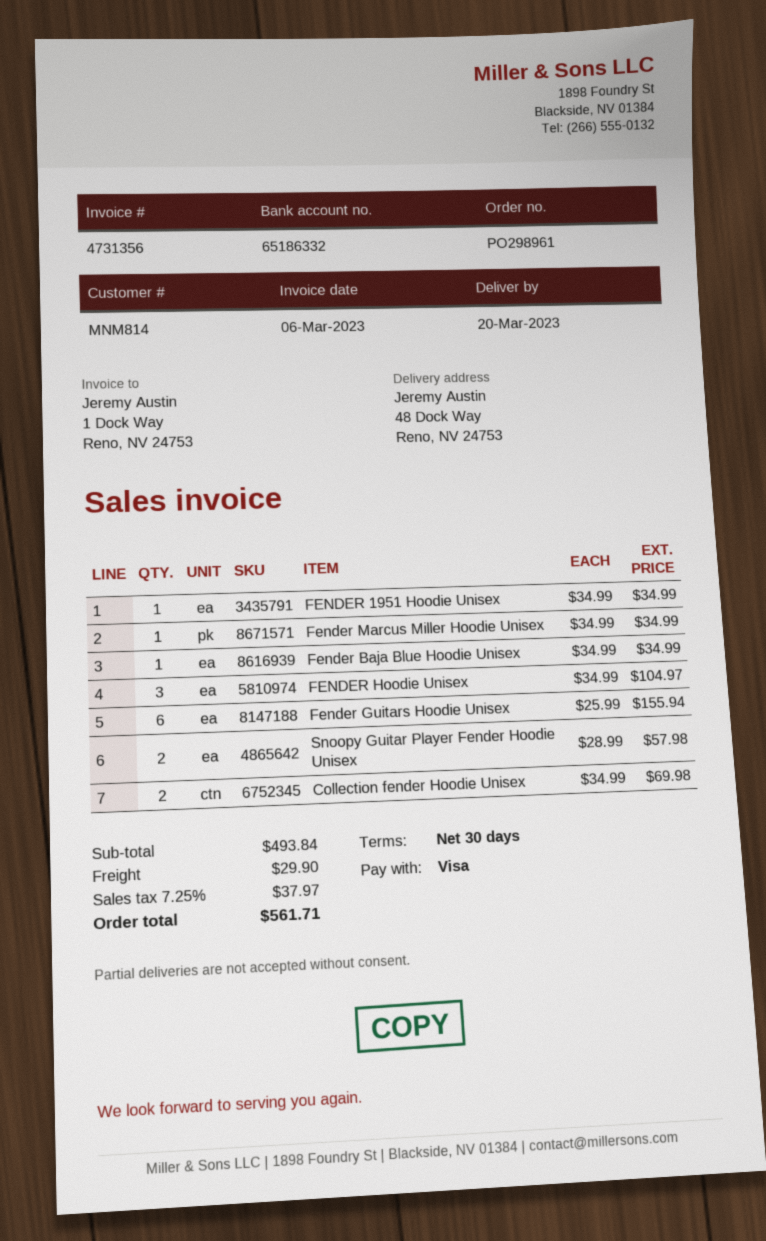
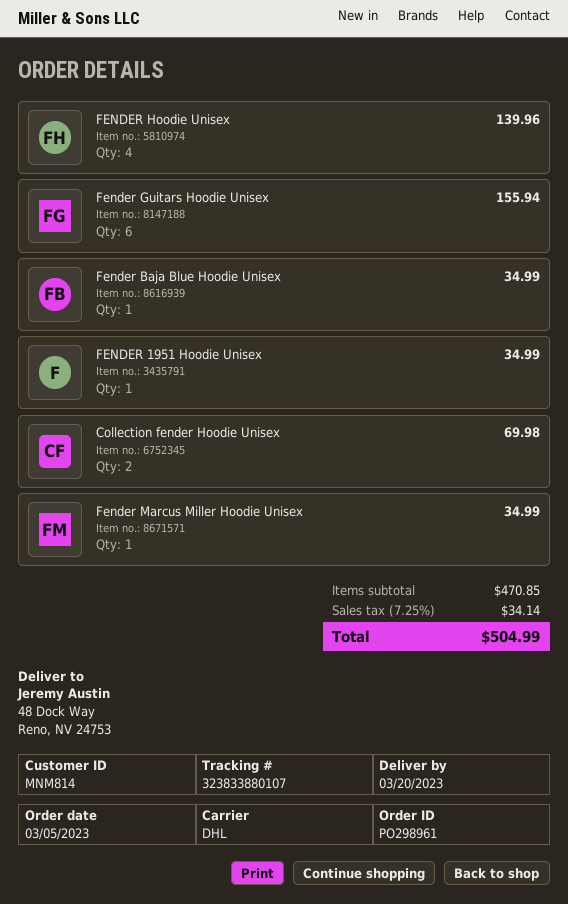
FENDER Hoodie Unisex: 3 for 104.97 -> 4 for 139.96
Snoopy Guitar Player Fender Hoodie Unisex: 2 for 57.98 -> none
subtotal: 493.84 -> 470.85
shipping: 29.90 -> none
tax: 7.25% = 37.97 -> 7.25% = 34.14
total: 561.71 -> 504.99

